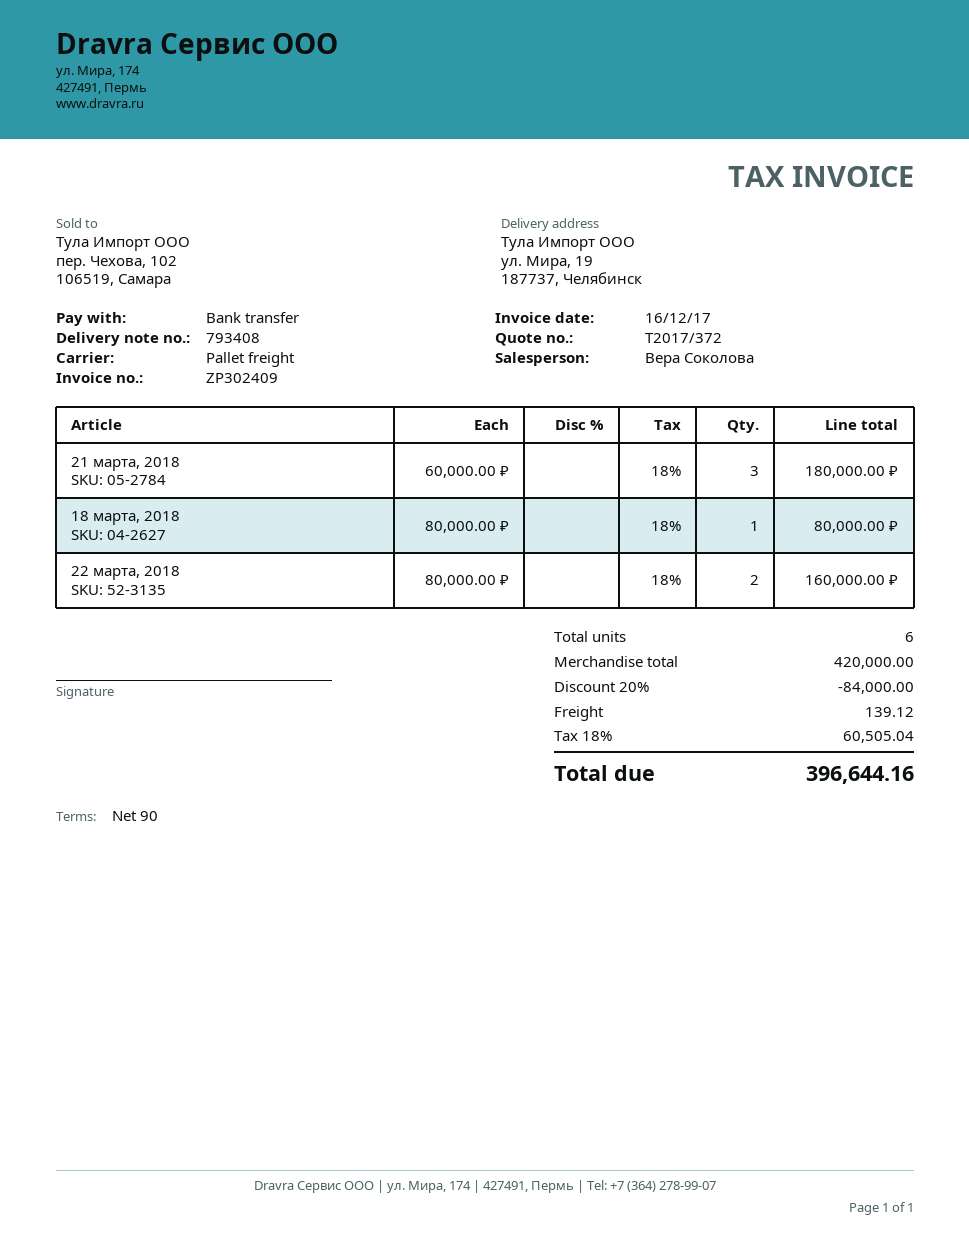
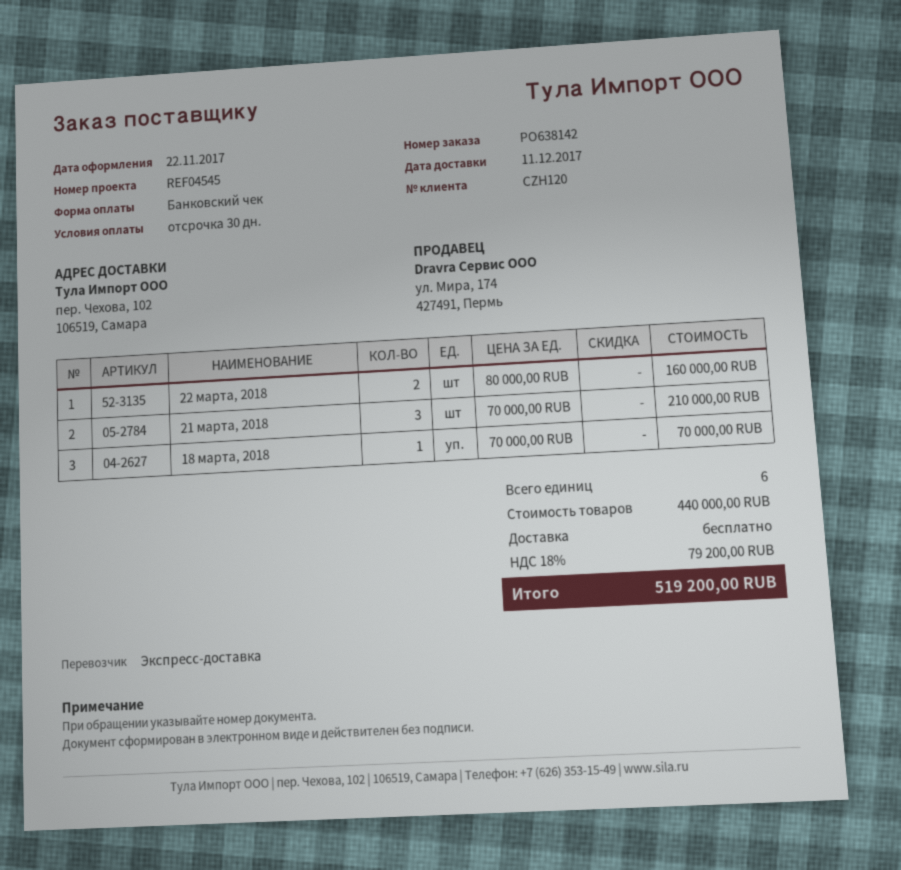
payment terms: 90 days -> 30 days
payment method: bank transfer -> cheque
shipping method: pallet freight -> express
ship to: ул. Мира, 19, 187737, Челябинск -> пер. Чехова, 102, 106519, Самара
21 марта, 2018: 3 x 60000.00 = 180000.00 -> 3 x 70000.00 = 210000.00
18 марта, 2018: 1 x 80000.00 = 80000.00 -> 1 x 70000.00 = 70000.00
subtotal: 420000.00 -> 440000.00
discount: 20% = 84000.00 -> none
shipping: 139.12 -> 0.00
tax: 18% = 60505.04 -> 18% = 79200.00
total: 396644.16 -> 519200.00

